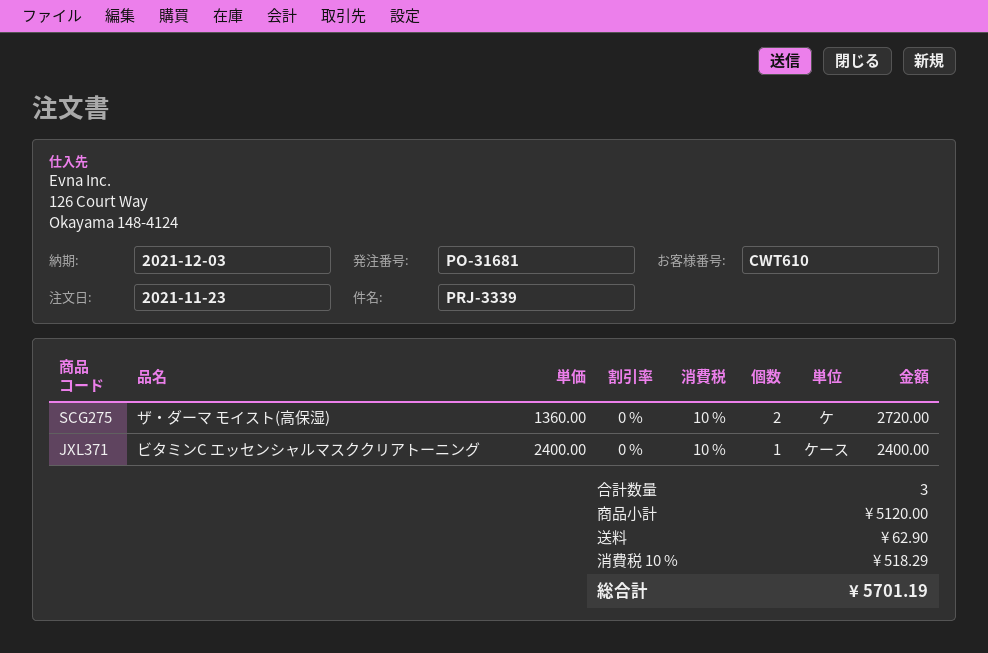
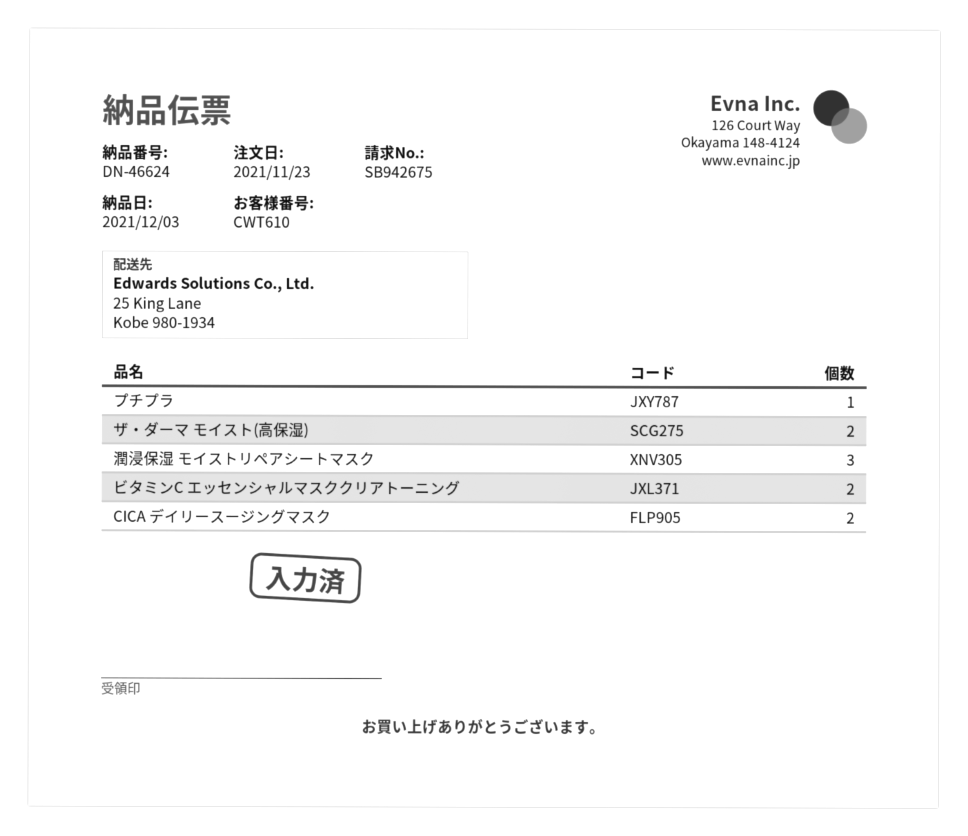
ビタミンC エッセンシャルマスククリアトーニング: 1 -> 2
プチプラ: none -> 1
潤浸保湿 モイストリペアシートマスク: none -> 3
CICA デイリースージングマスク: none -> 2

